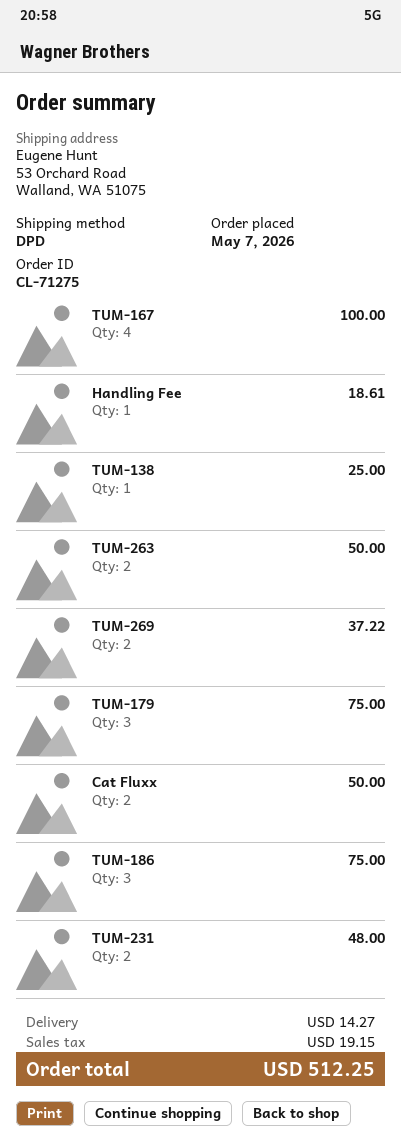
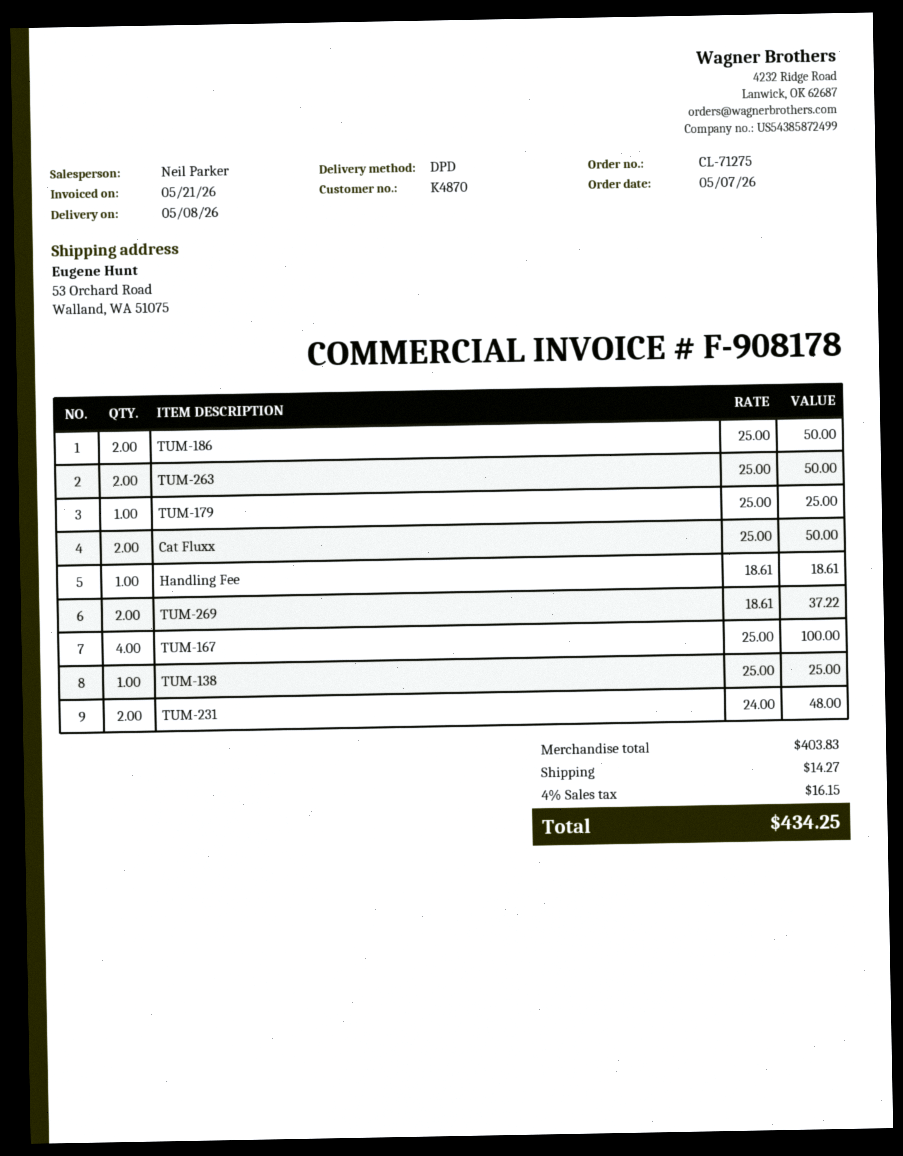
TUM-179: 3 for 75.00 -> 1 for 25.00
TUM-186: 3 for 75.00 -> 2 for 50.00
tax: 19.15 -> 16.15
total: 512.25 -> 434.25

